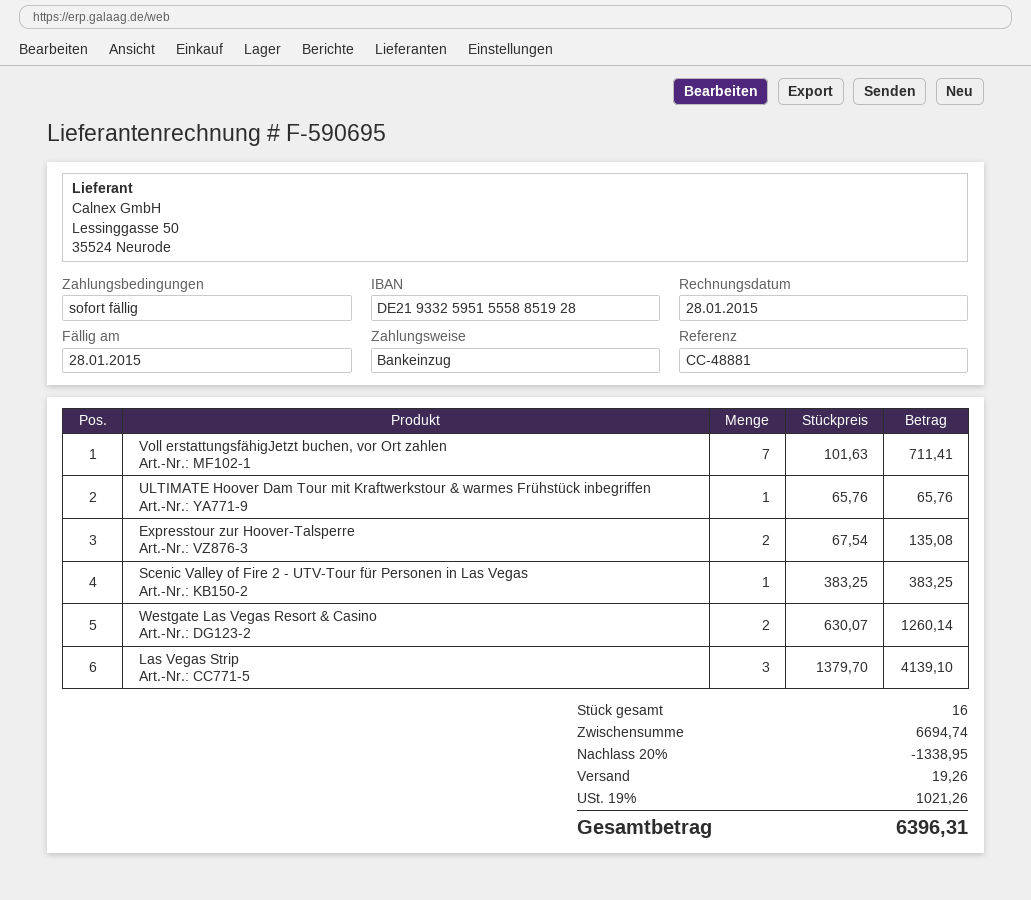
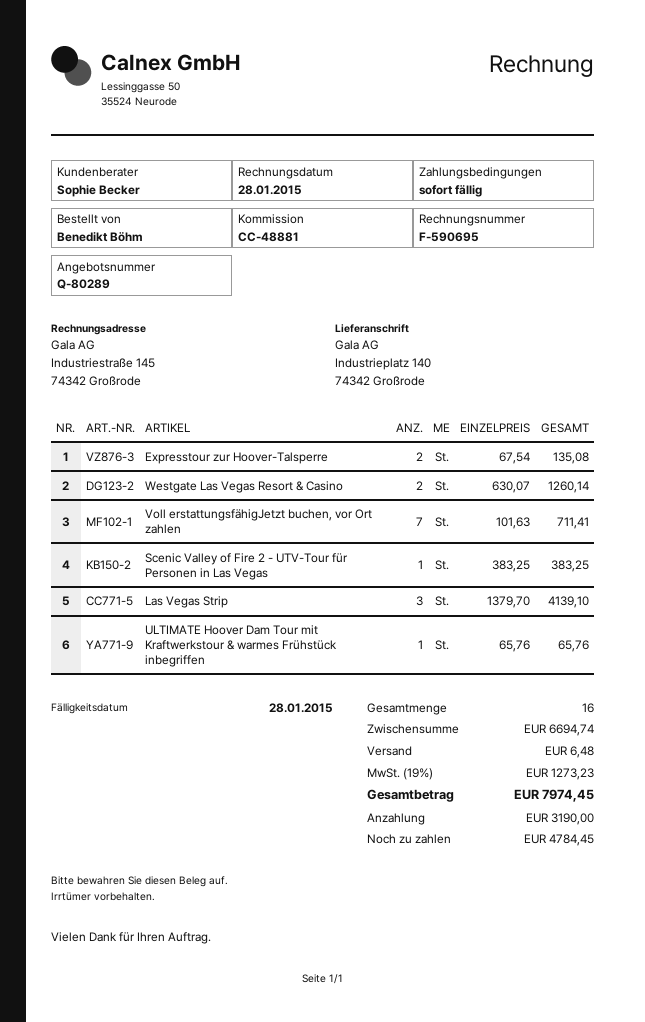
discount: 20% = 1338.95 -> none
shipping: 19.26 -> 6.48
tax: 19% = 1021.26 -> 19% = 1273.23
total: 6396.31 -> 7974.45

